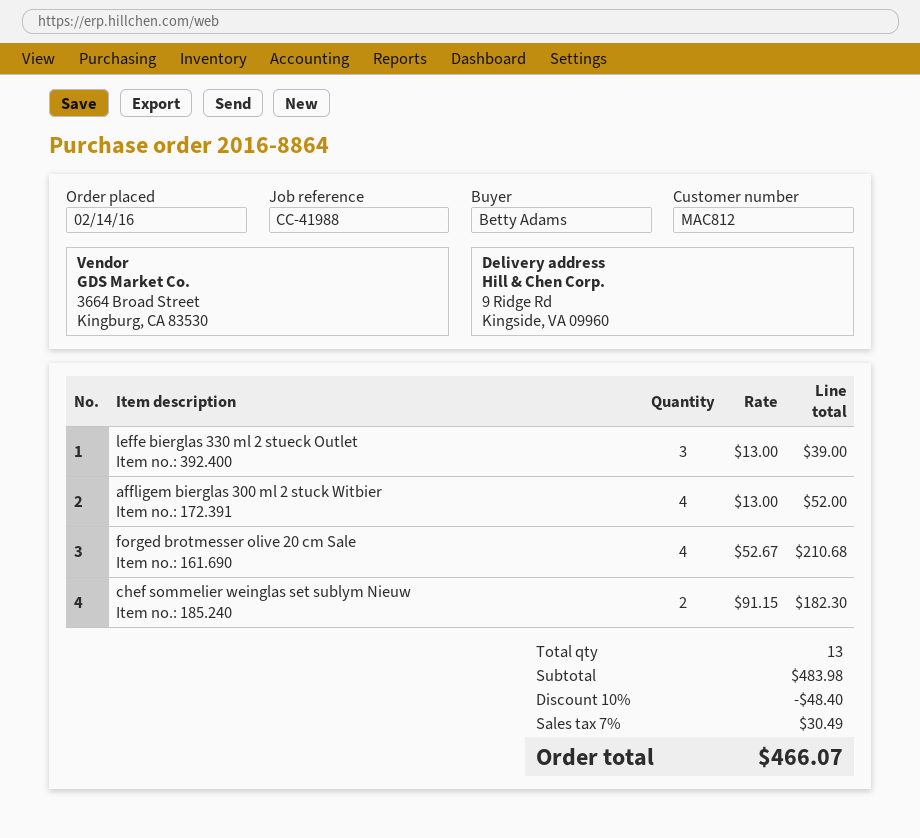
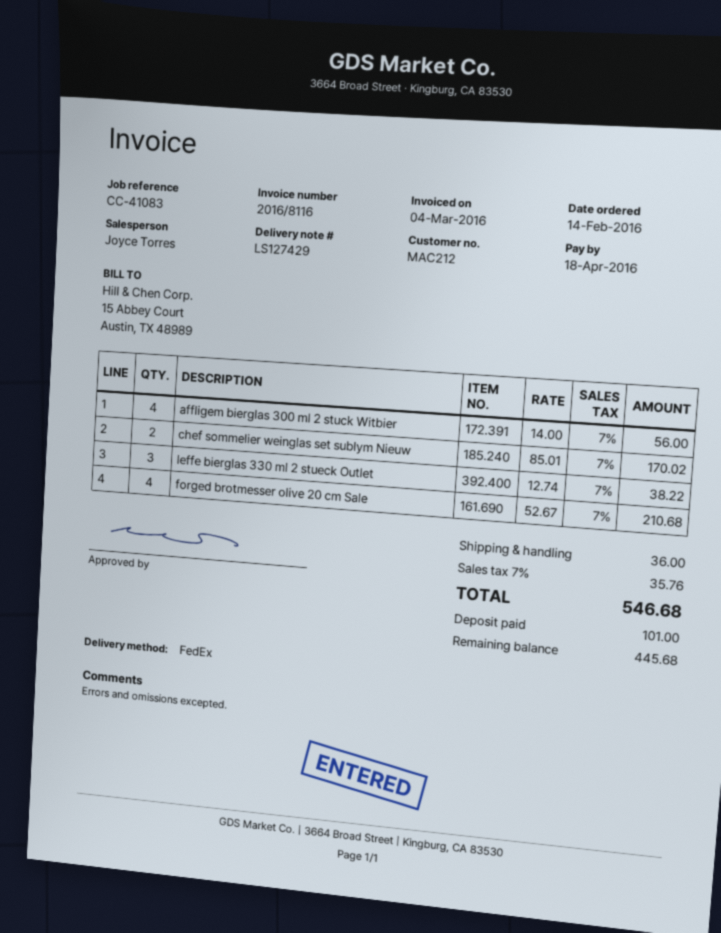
customer number: MAC812 -> MAC212
reference: CC-41988 -> CC-41083
leffe bierglas 330 ml 2 stueck Outlet: 3 x 13.00 = 39.00 -> 3 x 12.74 = 38.22
affligem bierglas 300 ml 2 stuck Witbier: 4 x 13.00 = 52.00 -> 4 x 14.00 = 56.00
chef sommelier weinglas set sublym Nieuw: 2 x 91.15 = 182.30 -> 2 x 85.01 = 170.02
discount: 10% = 48.40 -> none
shipping: none -> 36.00
tax: 7% = 30.49 -> 7% = 35.76
total: 466.07 -> 546.68

